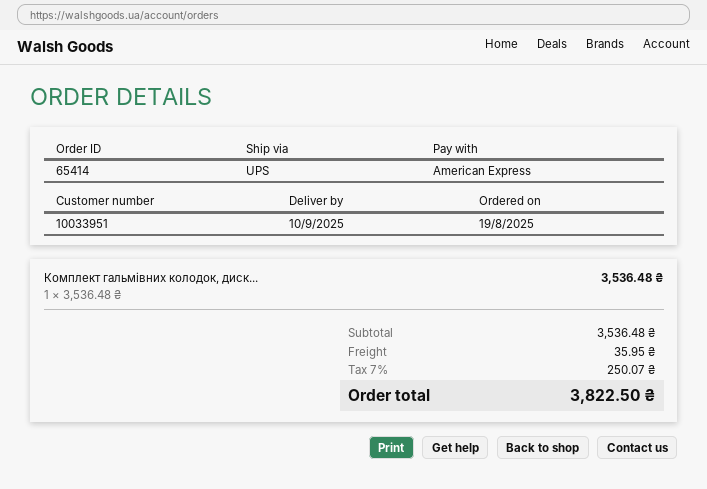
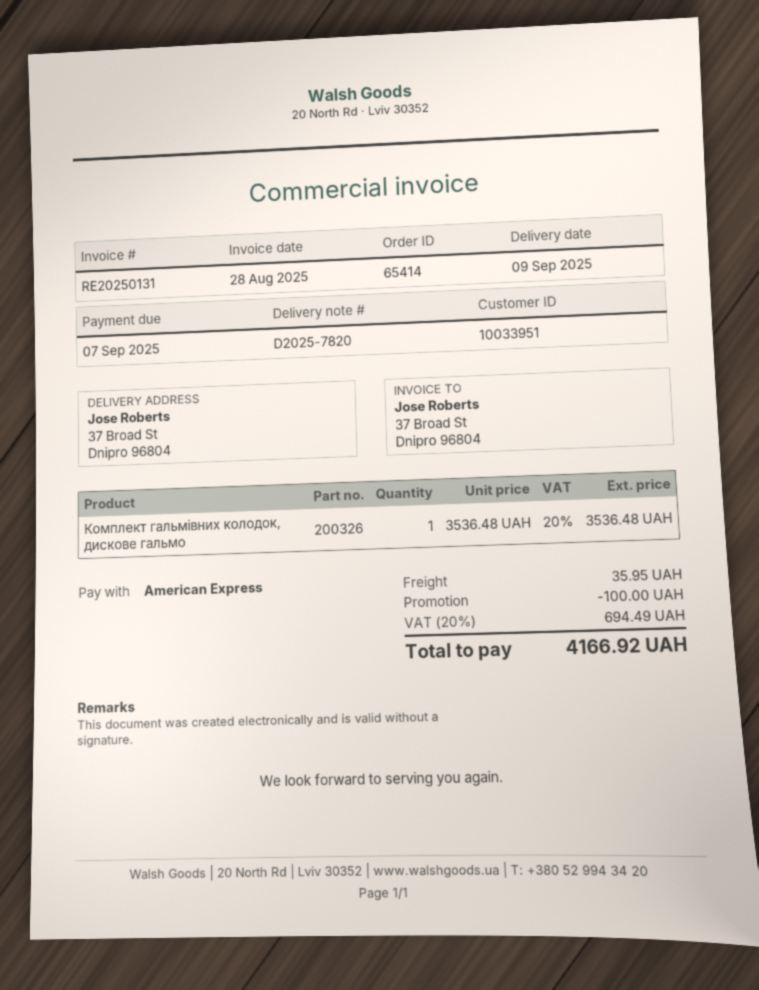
delivery date: 2025-09-10 -> 2025-09-09
discount: none -> 100.00
tax: 7% = 250.07 -> 20% = 694.49
total: 3822.50 -> 4166.92

